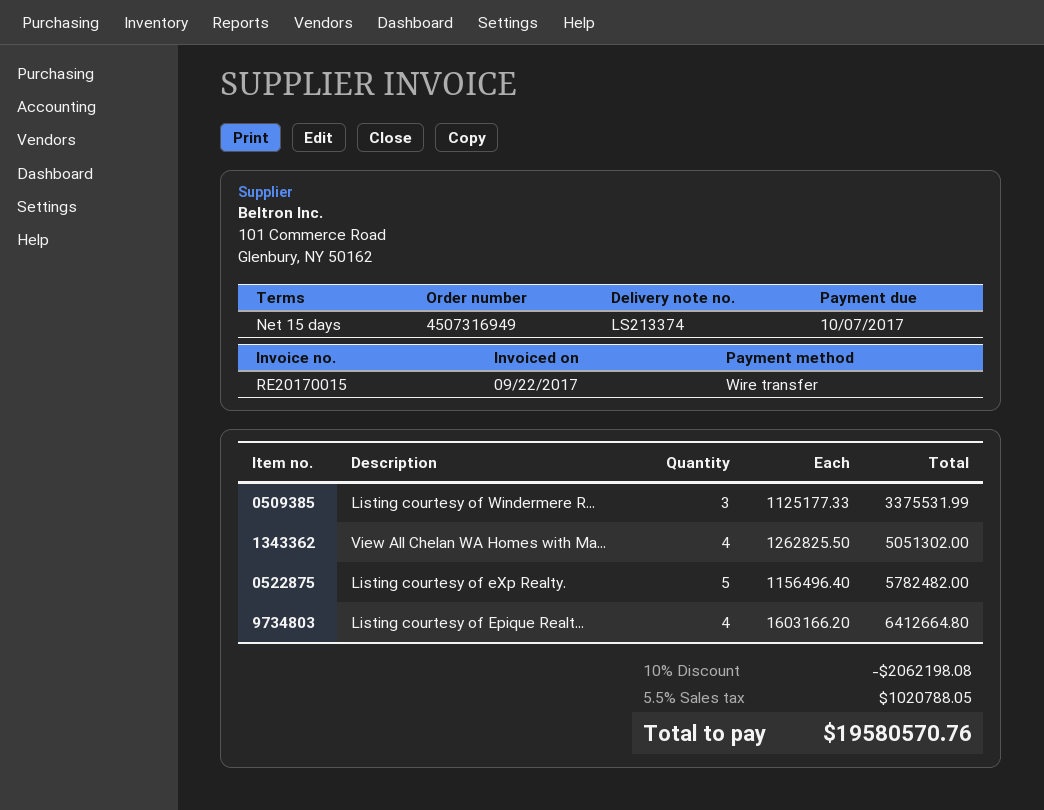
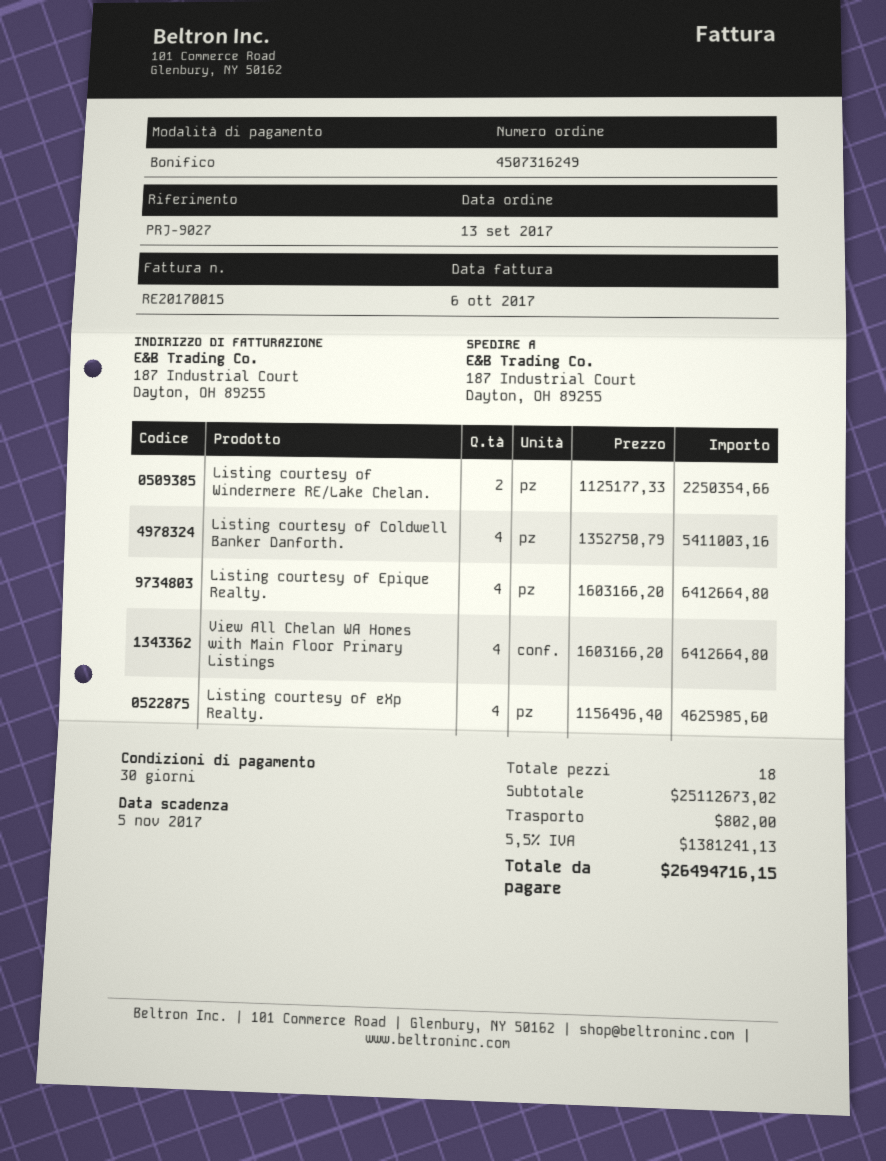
order number: 4507316949 -> 4507316249
invoice date: 2017-09-22 -> 2017-10-06
payment terms: 15 days -> 30 days
due date: 2017-10-07 -> 2017-11-05
Listing courtesy of Windermere R...: 3 x 1125177.33 = 3375531.99 -> 2 x 1125177.33 = 2250354.66
View All Chelan WA Homes with Ma...: 4 x 1262825.50 = 5051302.00 -> 4 x 1603166.20 = 6412664.80
Listing courtesy of eXp Realty.: 5 x 1156496.40 = 5782482.00 -> 4 x 1156496.40 = 4625985.60
Listing courtesy of Coldwell Banker Danforth.: none -> 4 x 1352750.79 = 5411003.16
discount: 10% = 2062198.08 -> none
shipping: none -> 802.00
tax: 5.5% = 1020788.05 -> 5.5% = 1381241.13
total: 19580570.76 -> 26494716.15

